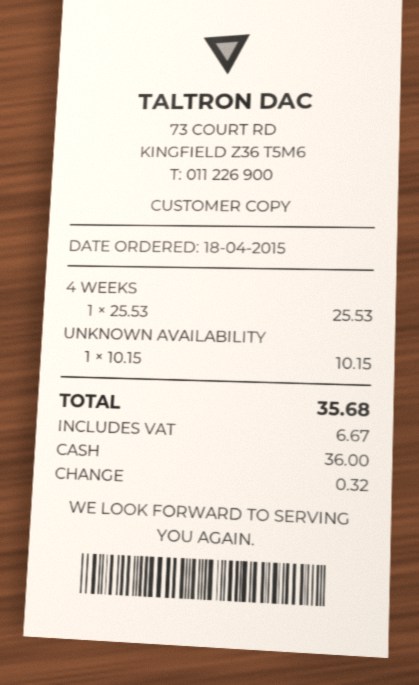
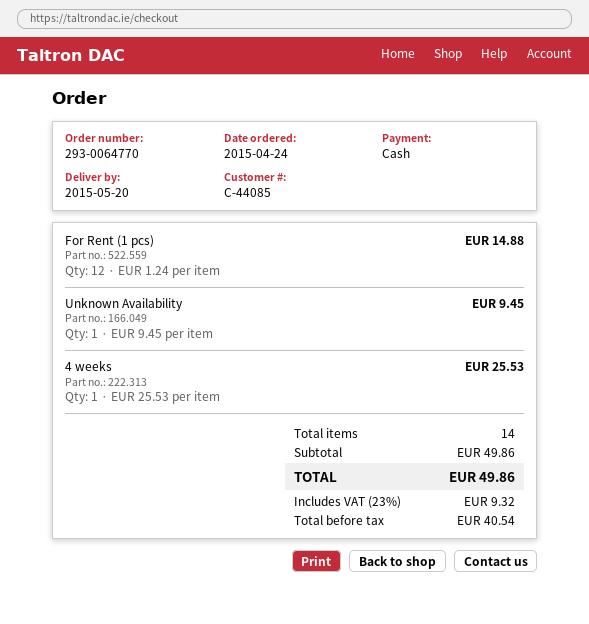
order date: 2015-04-18 -> 2015-04-24
UNKNOWN AVAILABILITY: 1 x 10.15 = 10.15 -> 1 x 9.45 = 9.45
For Rent (1 pcs): none -> 12 x 1.24 = 14.88
tax: 6.67 -> 9.32
total: 35.68 -> 49.86

